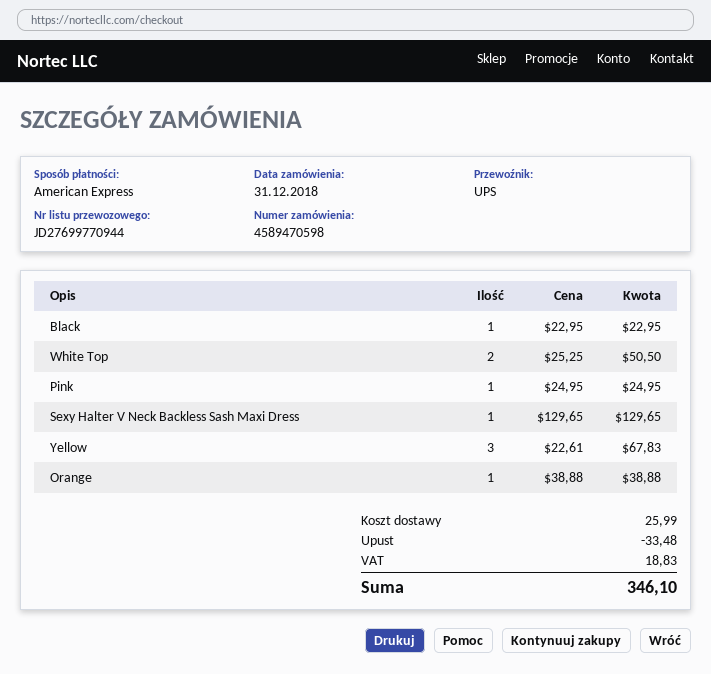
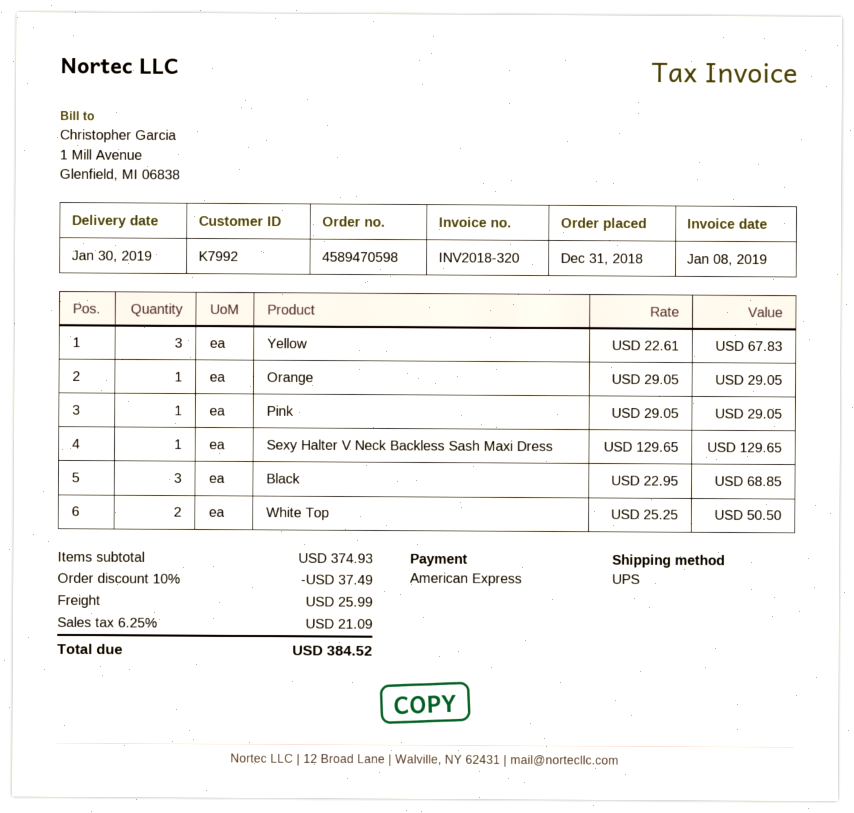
Black: 1 x 22.95 = 22.95 -> 3 x 22.95 = 68.85
Pink: 1 x 24.95 = 24.95 -> 1 x 29.05 = 29.05
Orange: 1 x 38.88 = 38.88 -> 1 x 29.05 = 29.05
discount: 33.48 -> 37.49
tax: 18.83 -> 21.09
total: 346.10 -> 384.52

